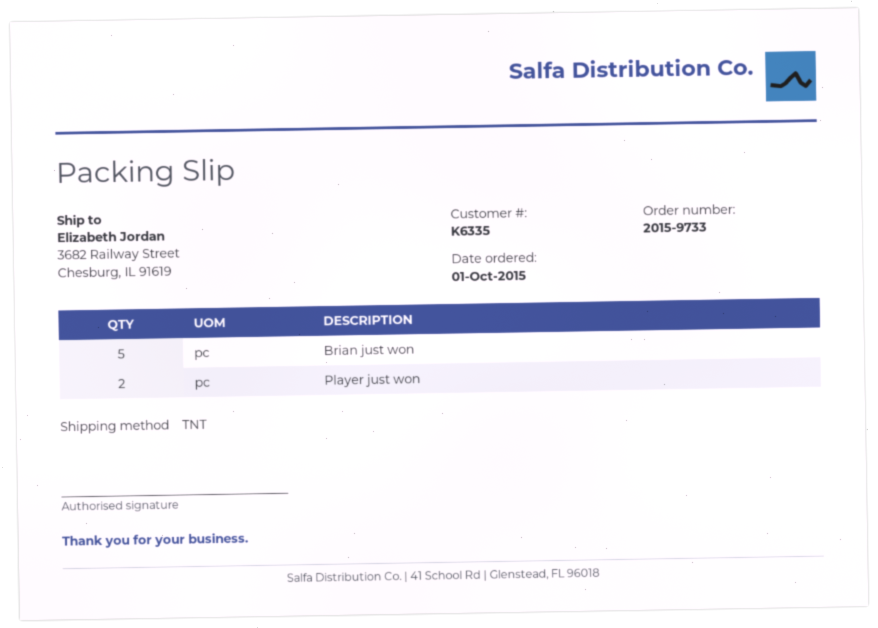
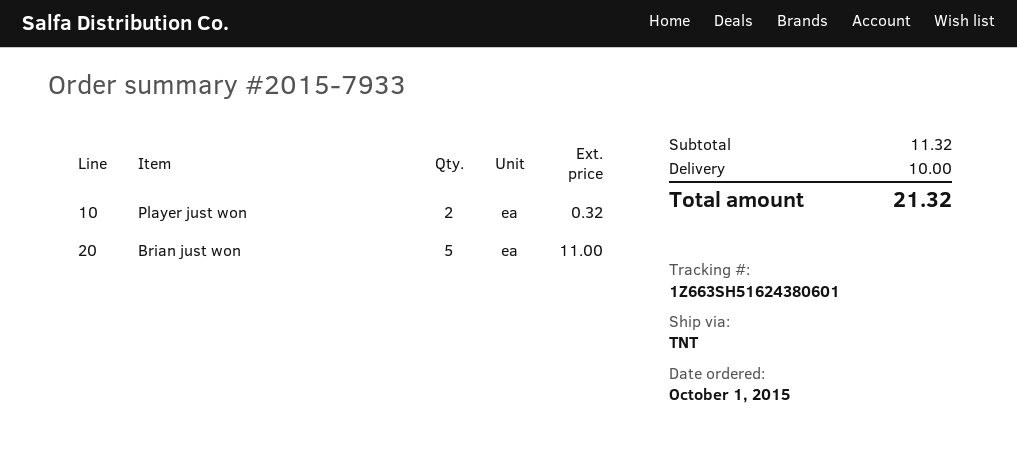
order number: 2015-9733 -> 2015-7933

